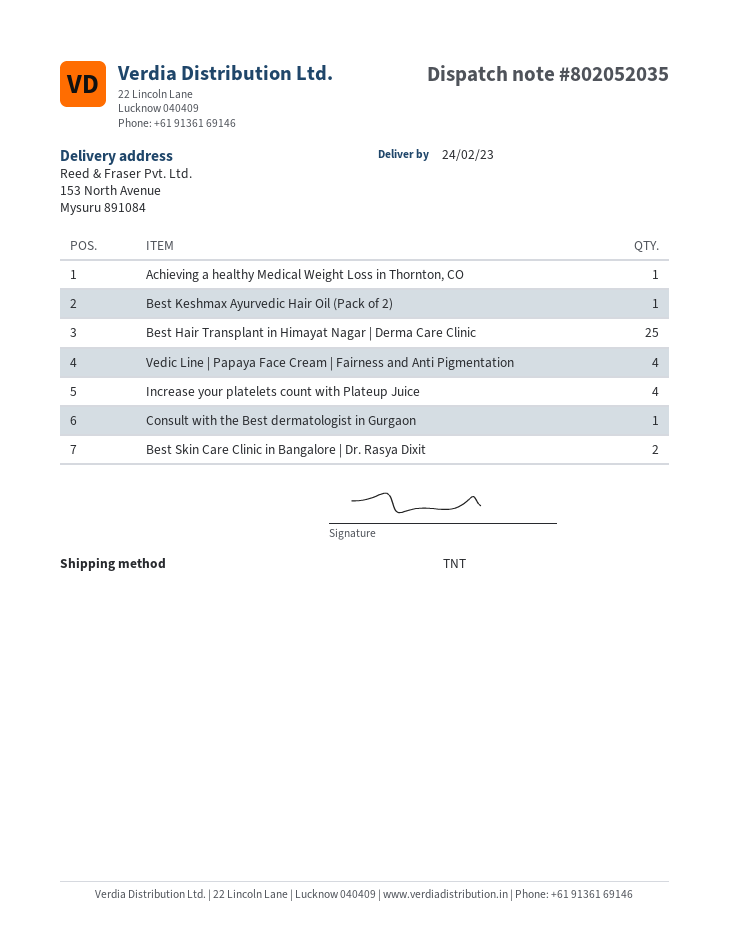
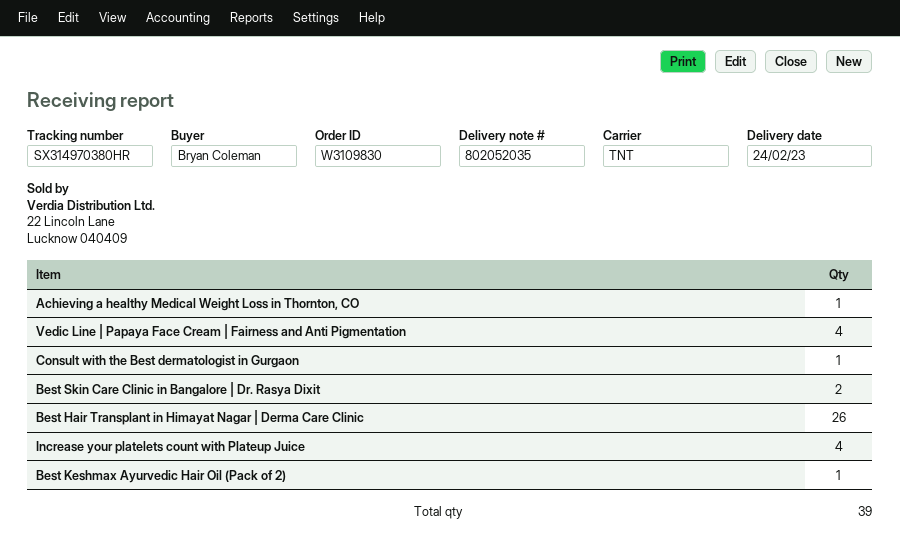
Best Hair Transplant in Himayat Nagar | Derma Care Clinic: 25 -> 26

